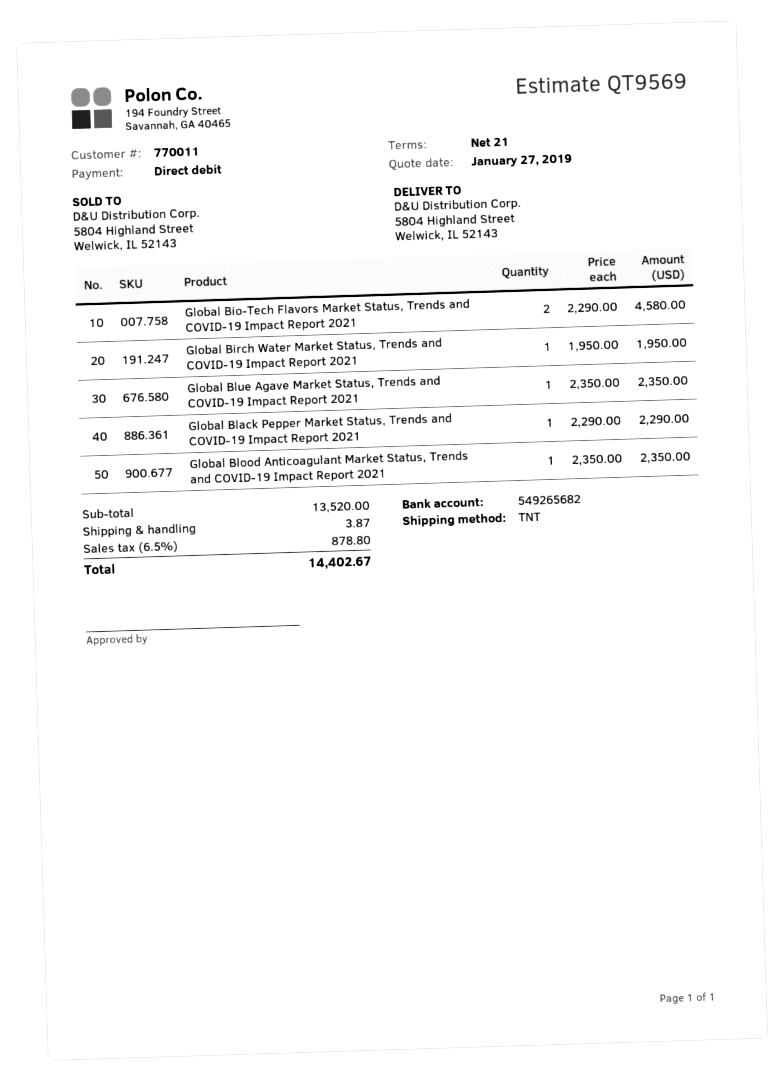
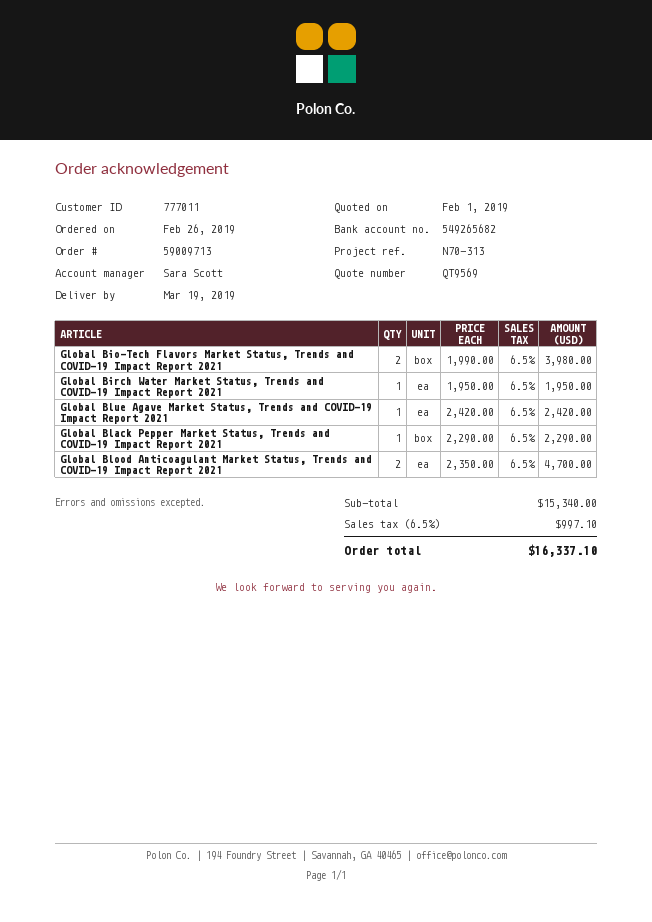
quote date: 2019-01-27 -> 2019-02-01
customer number: 770011 -> 777011
Global Bio-Tech Flavors Market Status, Trends and COVID-19 Impact Report 2021: 2 x 2290.00 = 4580.00 -> 2 x 1990.00 = 3980.00
Global Blue Agave Market Status, Trends and COVID-19 Impact Report 2021: 1 x 2350.00 = 2350.00 -> 1 x 2420.00 = 2420.00
Global Blood Anticoagulant Market Status, Trends and COVID-19 Impact Report 2021: 1 x 2350.00 = 2350.00 -> 2 x 2350.00 = 4700.00
subtotal: 13520.00 -> 15340.00
shipping: 3.87 -> none
tax: 6.5% = 878.80 -> 6.5% = 997.10
total: 14402.67 -> 16337.10

